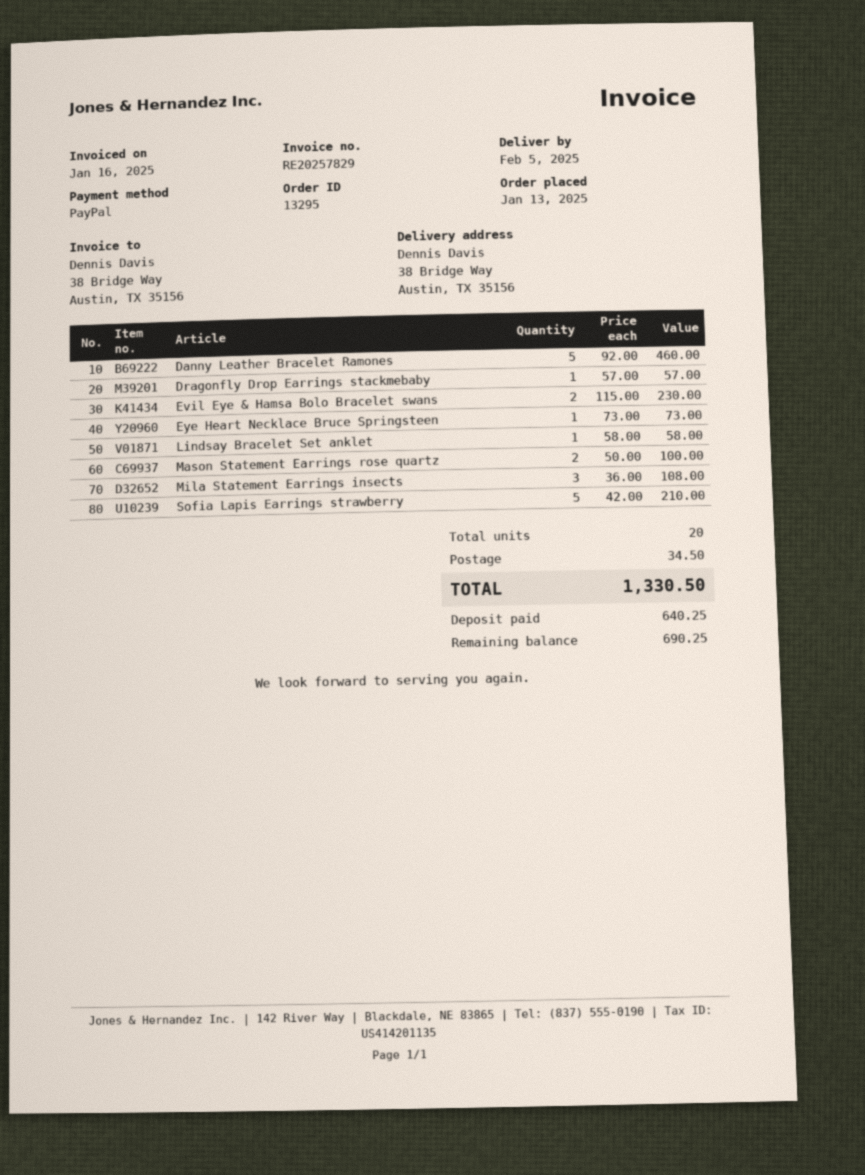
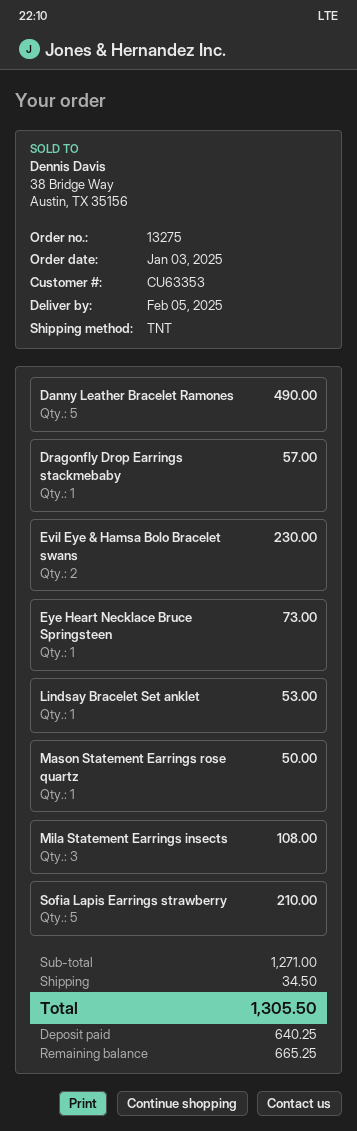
order number: 13295 -> 13275
order date: 2025-01-13 -> 2025-01-03
Danny Leather Bracelet Ramones: 5 for 460.00 -> 5 for 490.00
Lindsay Bracelet Set anklet: 1 for 58.00 -> 1 for 53.00
Mason Statement Earrings rose quartz: 2 for 100.00 -> 1 for 50.00
total: 1330.50 -> 1305.50
balance: 690.25 -> 665.25

